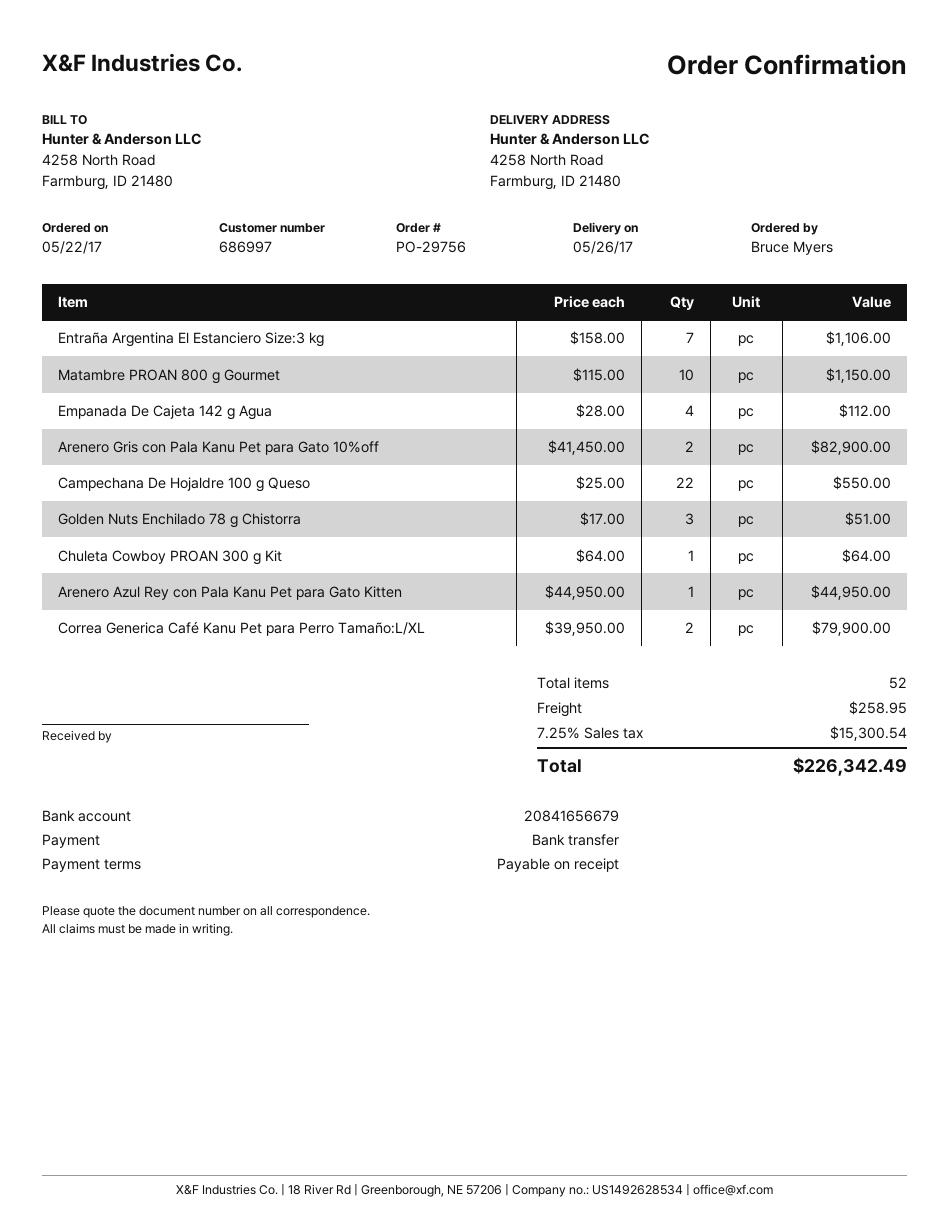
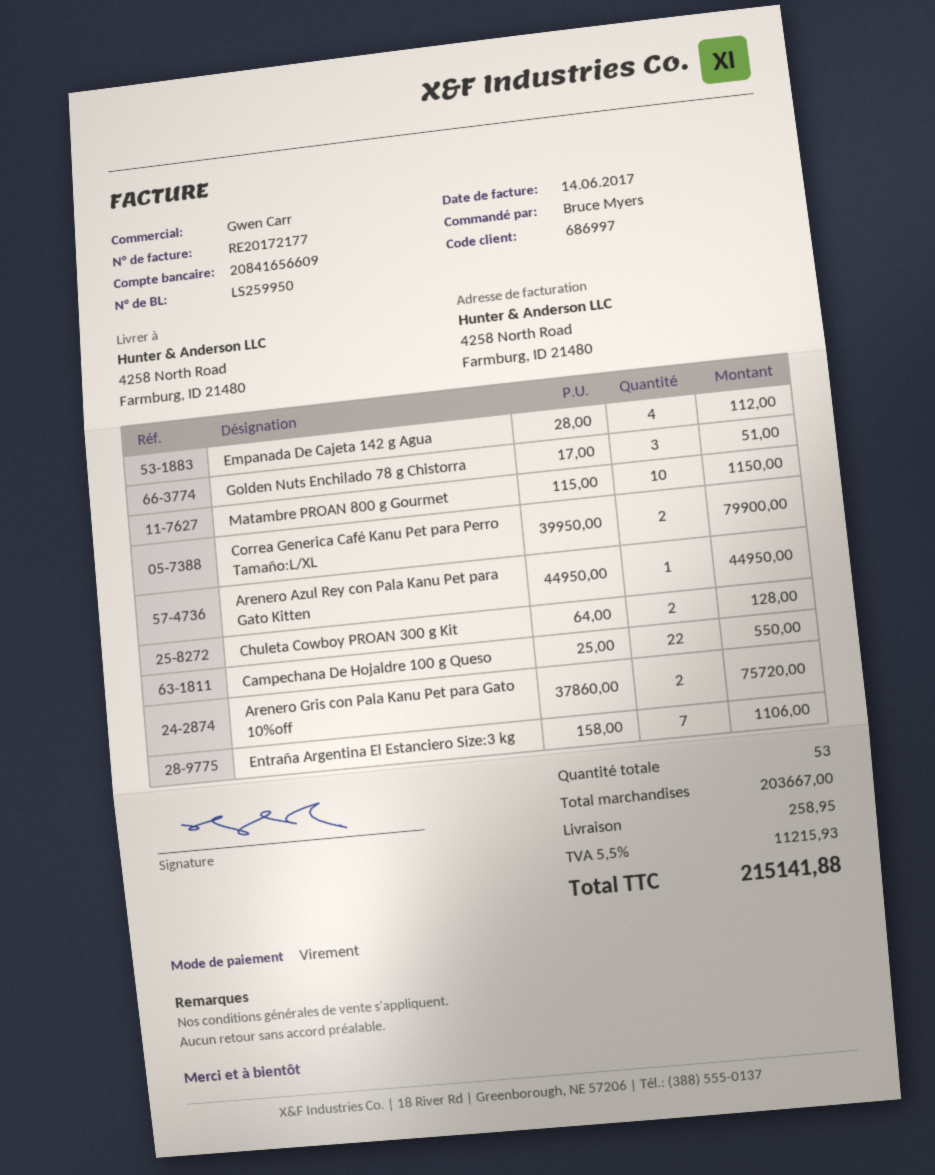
bank account: 20841656679 -> 20841656609
Arenero Gris con Pala Kanu Pet para Gato 10%off: 2 x 41450.00 = 82900.00 -> 2 x 37860.00 = 75720.00
Chuleta Cowboy PROAN 300 g Kit: 1 x 64.00 = 64.00 -> 2 x 64.00 = 128.00
total quantity: 52 -> 53
tax: 7.25% = 15300.54 -> 5.5% = 11215.93
total: 226342.49 -> 215141.88

